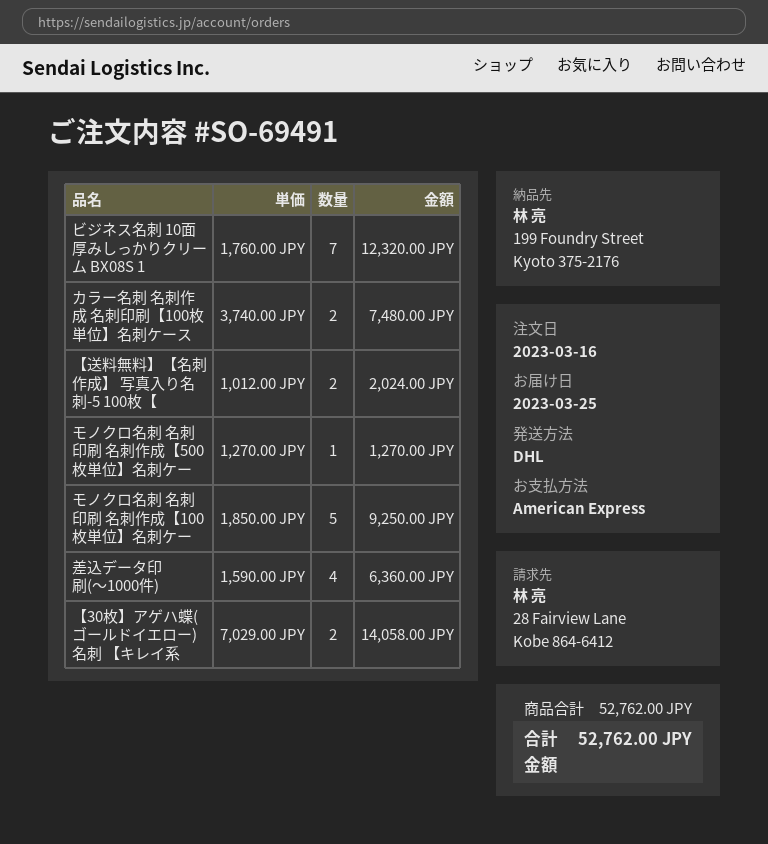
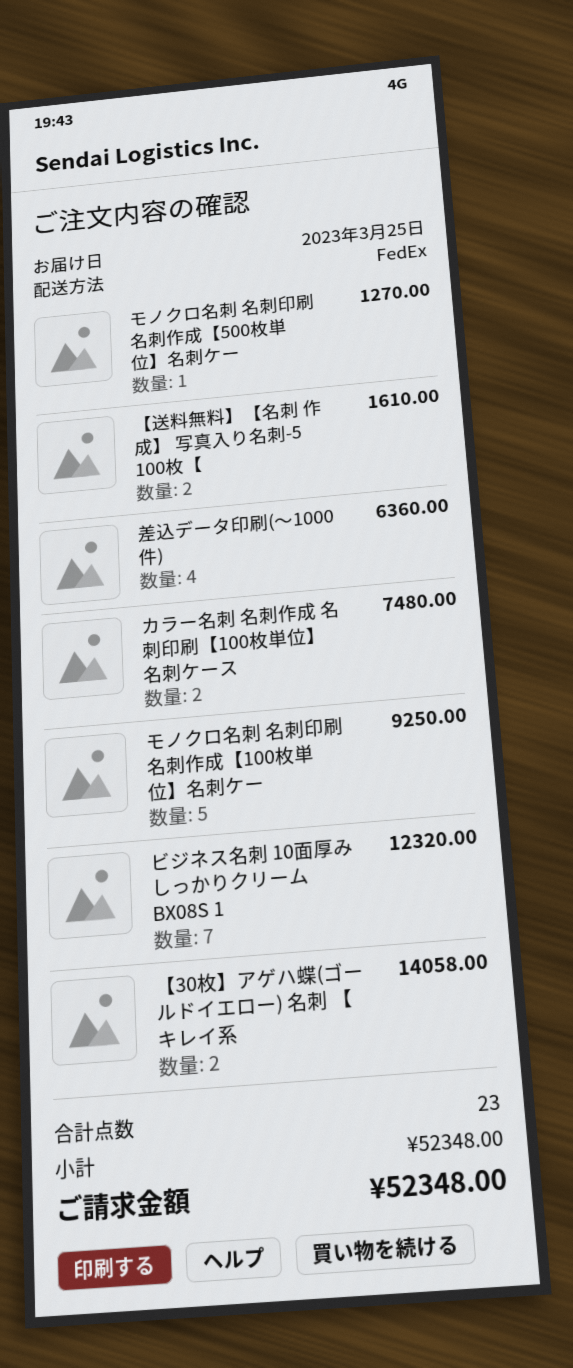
shipping method: DHL -> FedEx
【送料無料】【名刺 作成】 写真入り名刺-5 100枚【: 2 for 2024.00 -> 2 for 1610.00
subtotal: 52762.00 -> 52348.00
total: 52762.00 -> 52348.00

